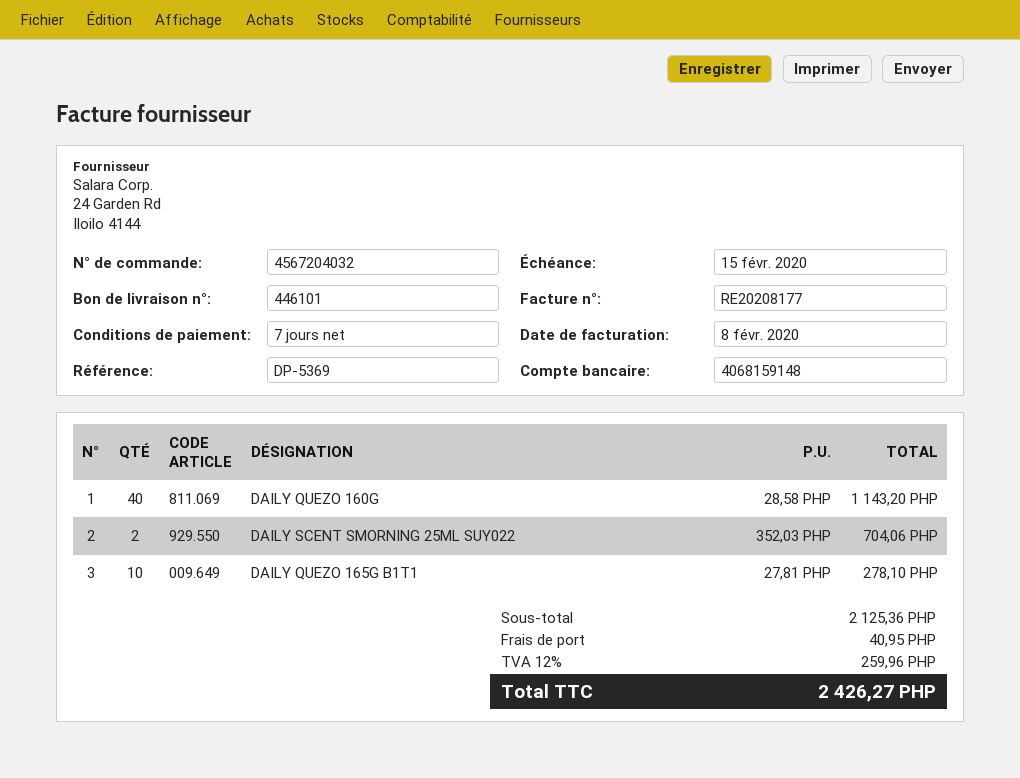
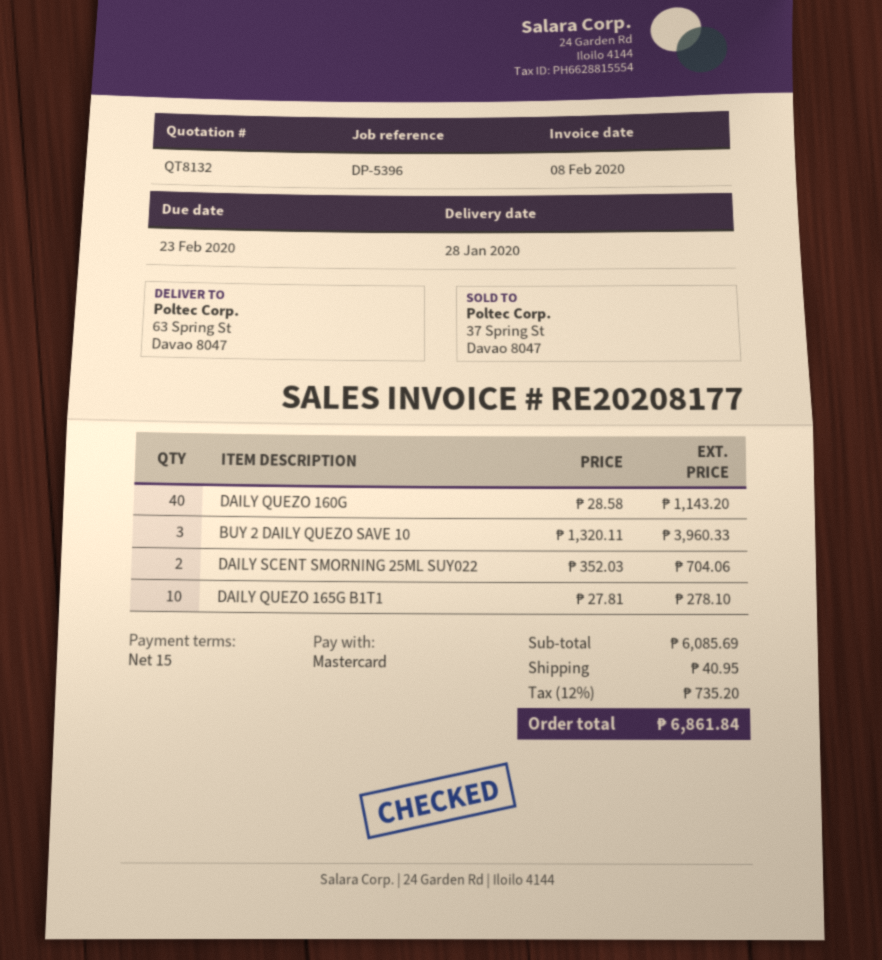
payment terms: 7 days -> 15 days
due date: 2020-02-15 -> 2020-02-23
reference: DP-5369 -> DP-5396
BUY 2 DAILY QUEZO SAVE 10: none -> 3 x 1320.11 = 3960.33
subtotal: 2125.36 -> 6085.69
tax: 12% = 259.96 -> 12% = 735.20
total: 2426.27 -> 6861.84

